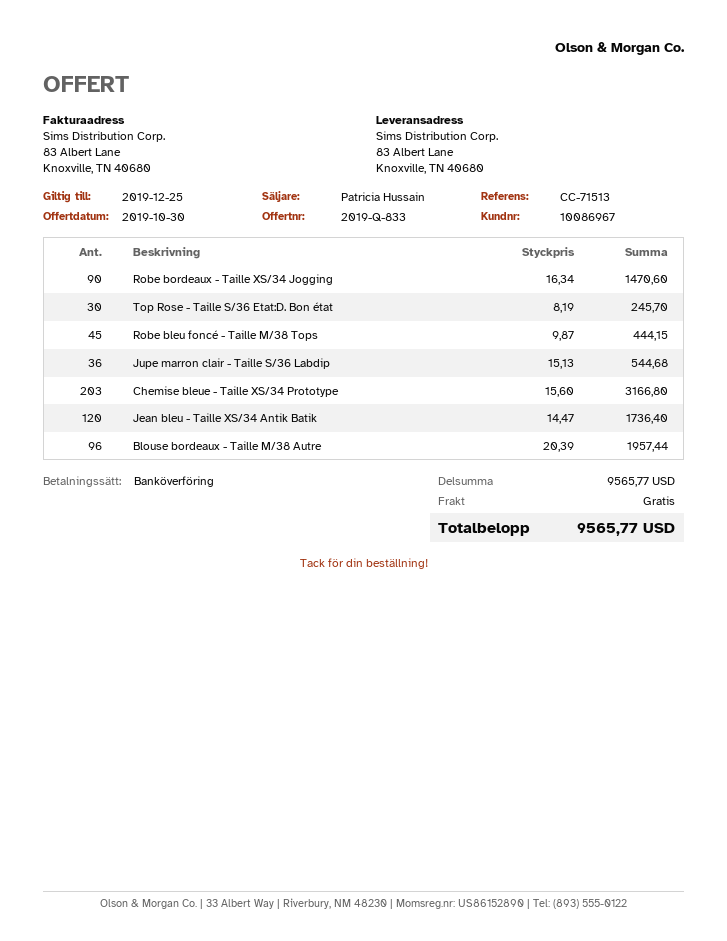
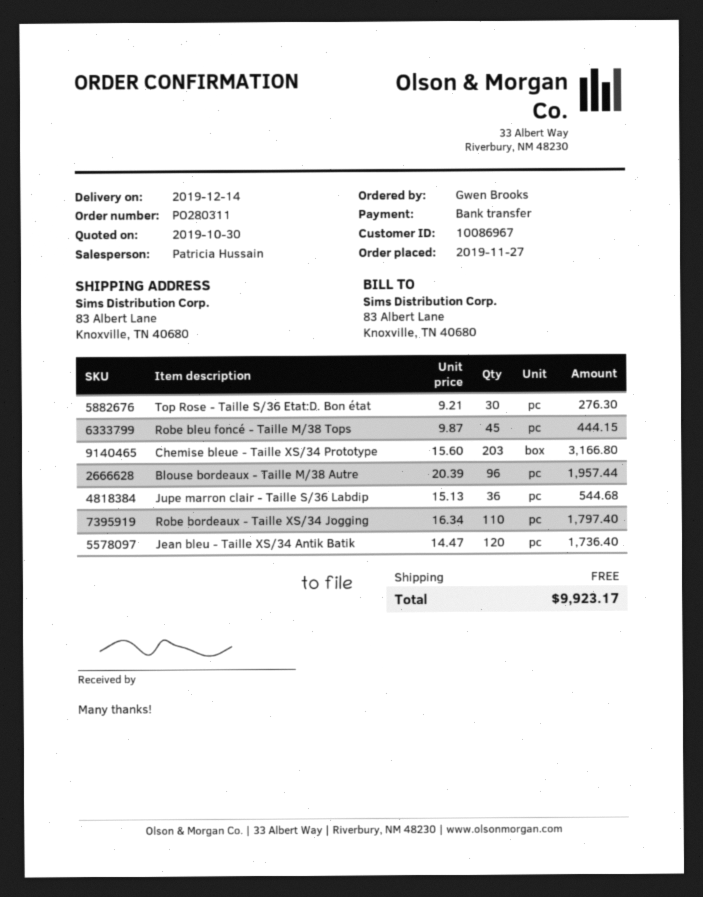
Robe bordeaux - Taille XS/34 Jogging: 90 x 16.34 = 1470.60 -> 110 x 16.34 = 1797.40
Top Rose - Taille S/36 Etat:D. Bon état: 30 x 8.19 = 245.70 -> 30 x 9.21 = 276.30
total: 9565.77 -> 9923.17

